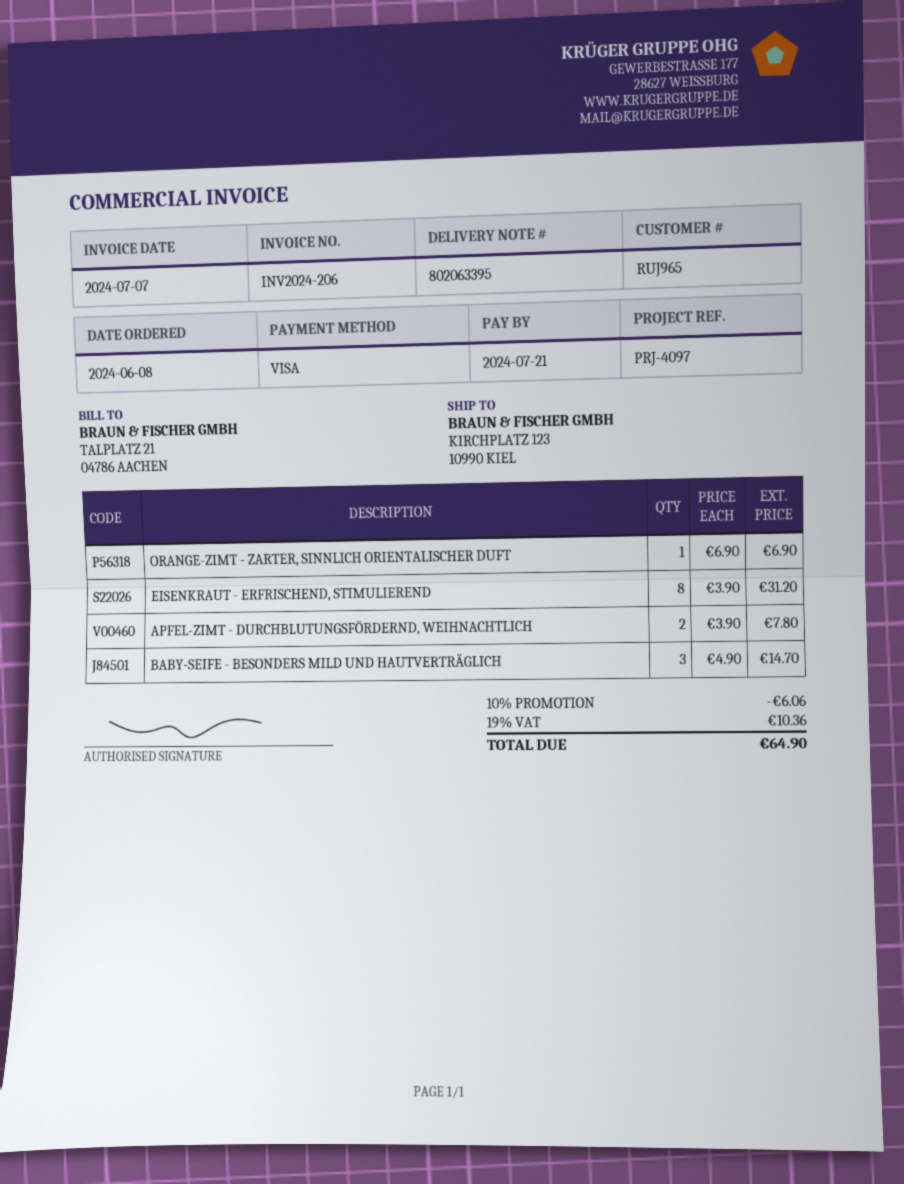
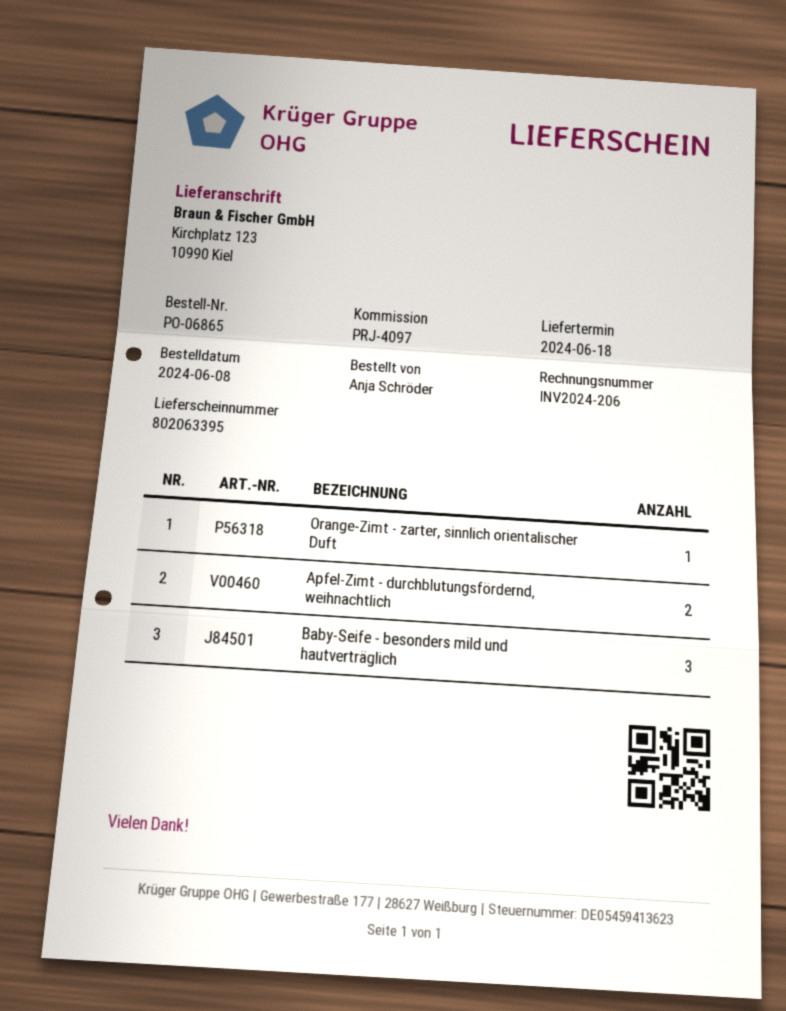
EISENKRAUT - ERFRISCHEND, STIMULIEREND: 8 -> none

